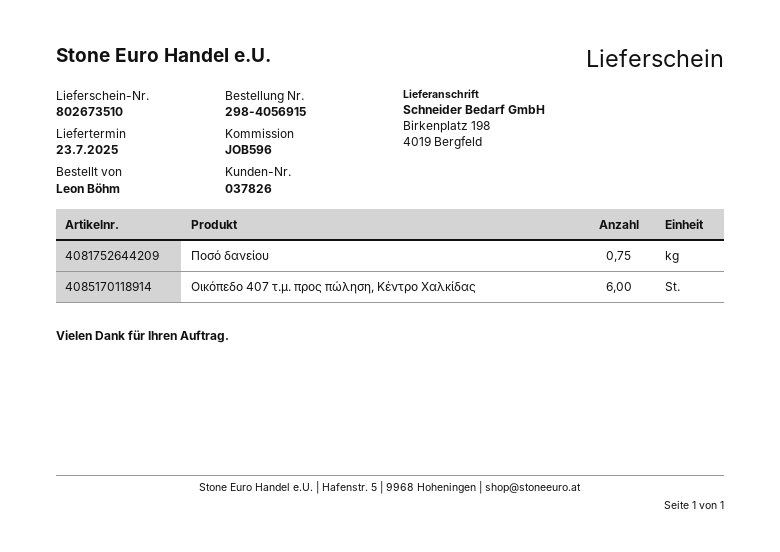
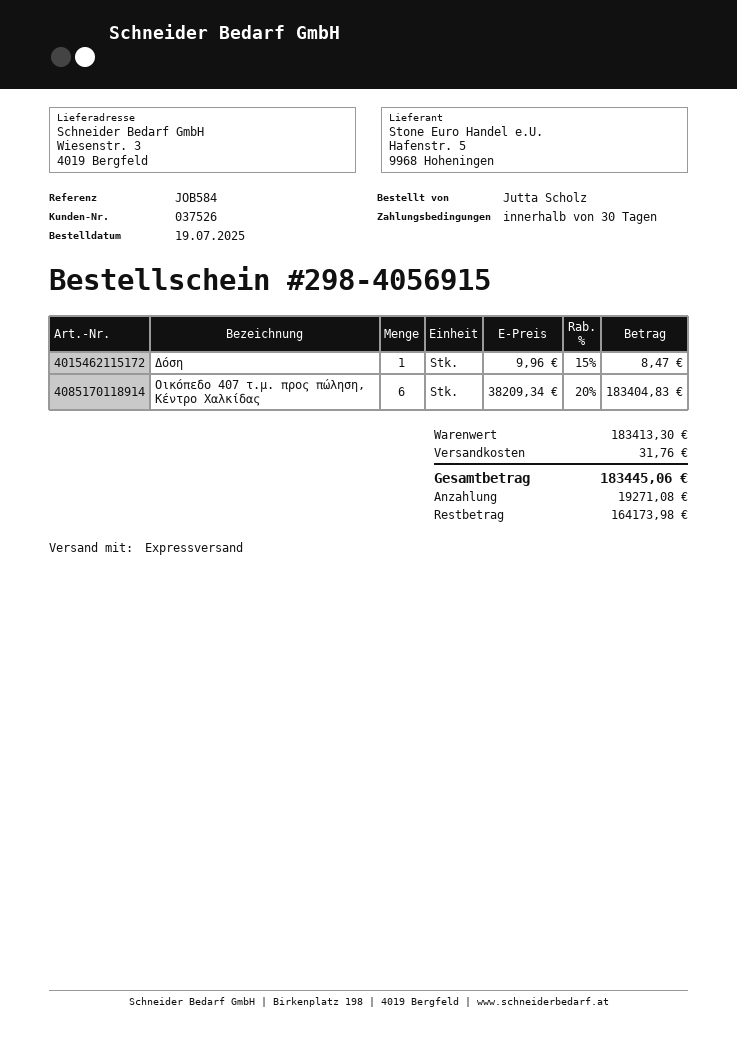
customer number: 037826 -> 037526
reference: JOB596 -> JOB584
ordered by: Leon Böhm -> Jutta Scholz
ship to: Birkenplatz 198, 4019 Bergfeld -> Wiesenstr. 3, 4019 Bergfeld
Ποσό δανείου: 0.75 -> none
Δόση: none -> 1

